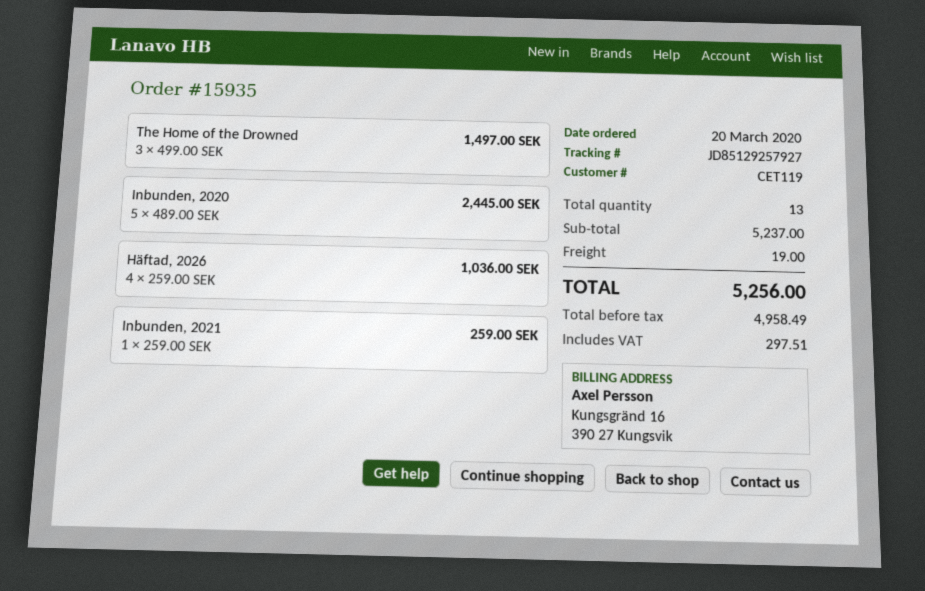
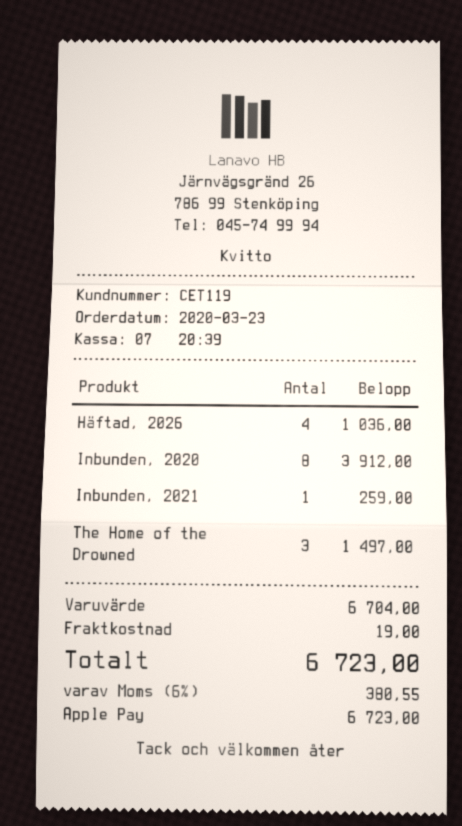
order date: 2020-03-20 -> 2020-03-23
Inbunden, 2020: 5 for 2445.00 -> 8 for 3912.00
subtotal: 5237.00 -> 6704.00
tax: 297.51 -> 380.55
total: 5256.00 -> 6723.00

